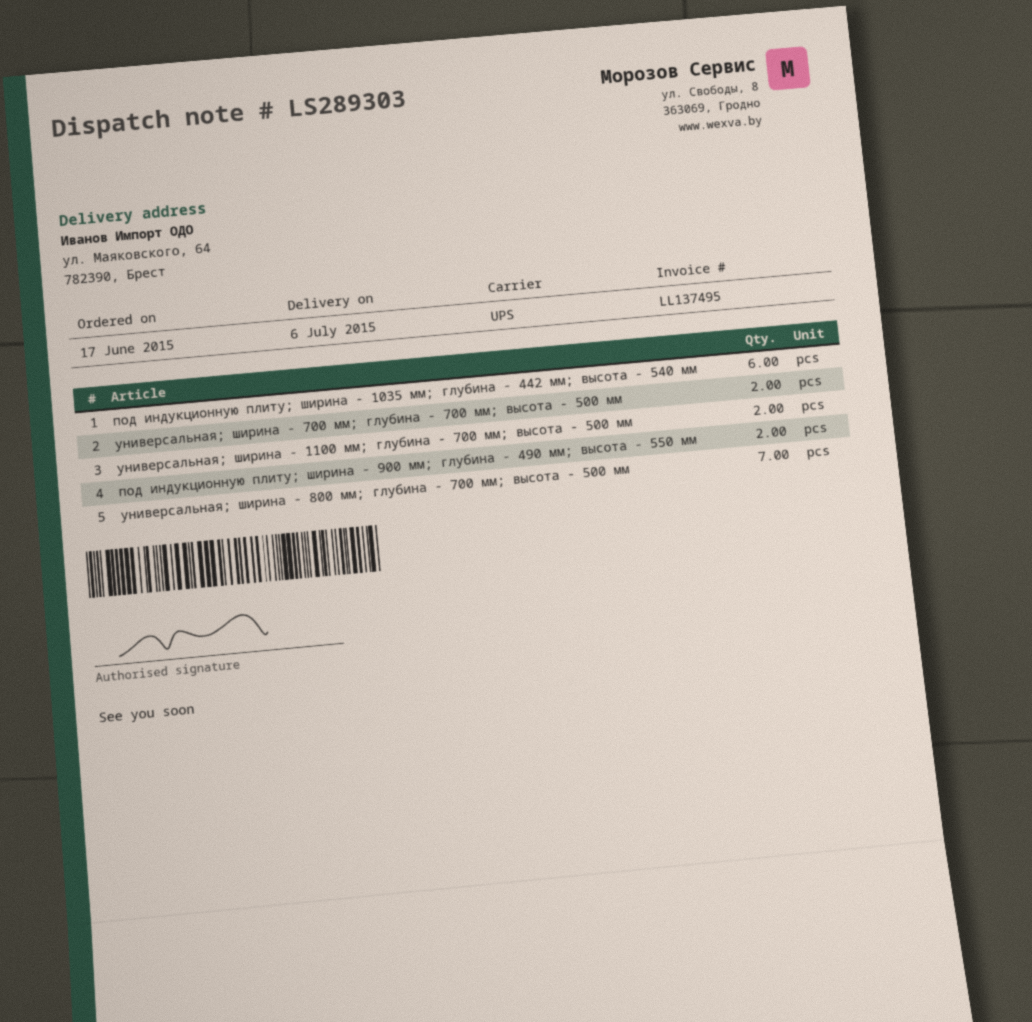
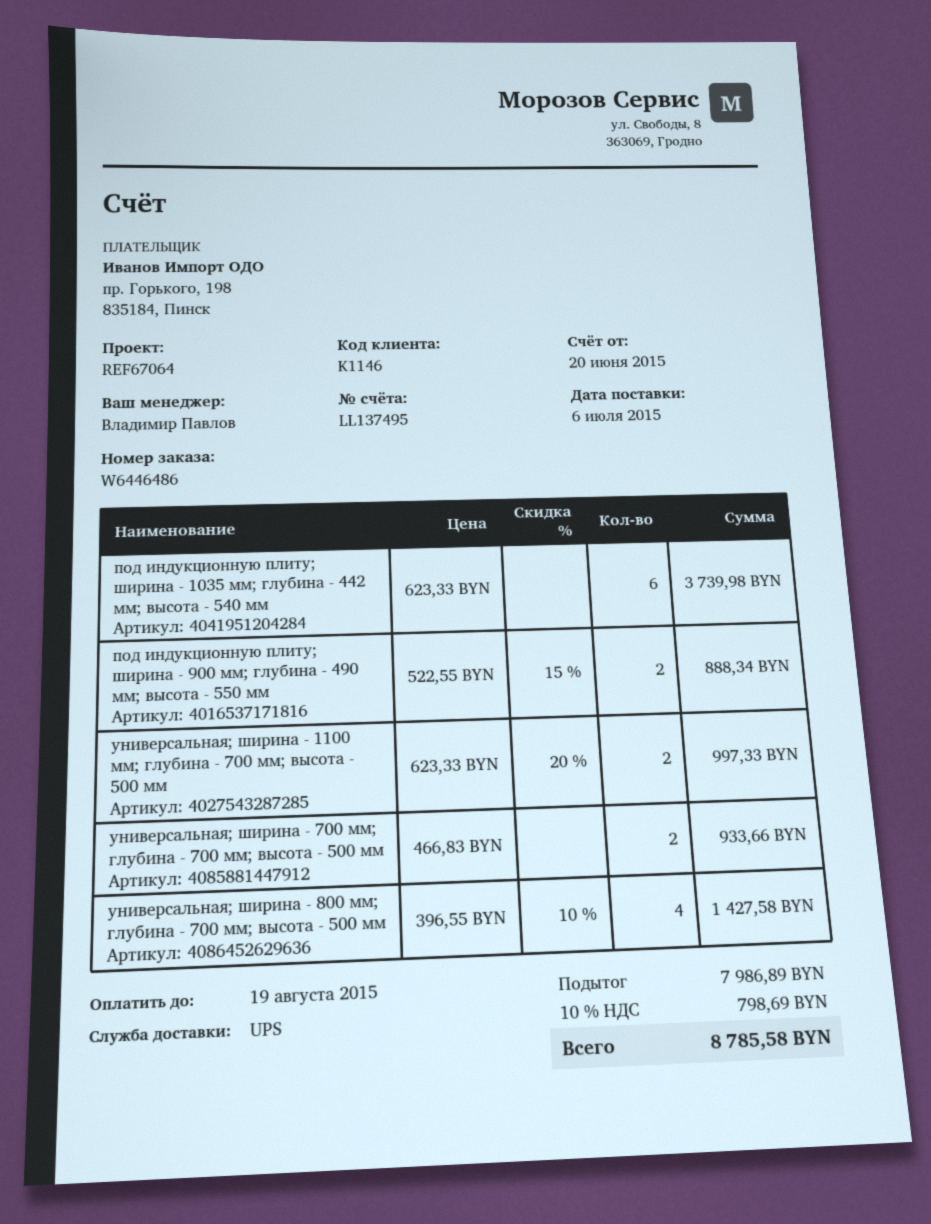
универсальная; ширина - 800 мм; глубина - 700 мм; высота - 500 мм: 7 -> 4

